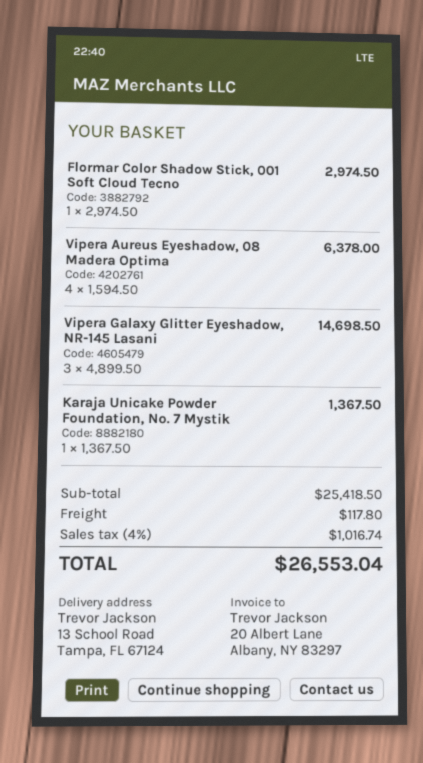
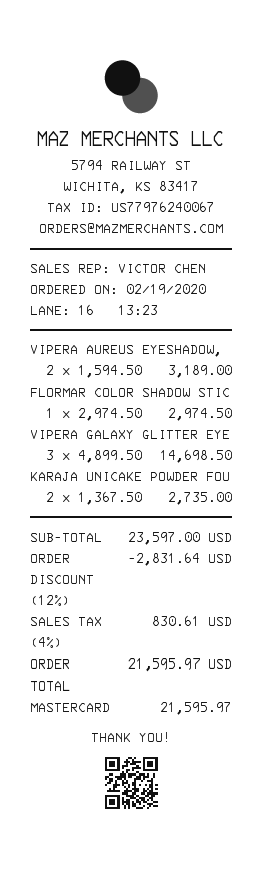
Vipera Aureus Eyeshadow, 08 Madera Optima: 4 x 1594.50 = 6378.00 -> 2 x 1594.50 = 3189.00
Karaja Unicake Powder Foundation, No. 7 Mystik: 1 x 1367.50 = 1367.50 -> 2 x 1367.50 = 2735.00
subtotal: 25418.50 -> 23597.00
discount: none -> 12% = 2831.64
shipping: 117.80 -> none
tax: 4% = 1016.74 -> 4% = 830.61
total: 26553.04 -> 21595.97

